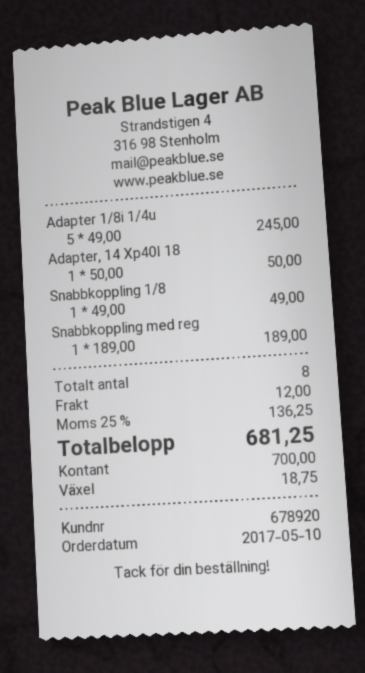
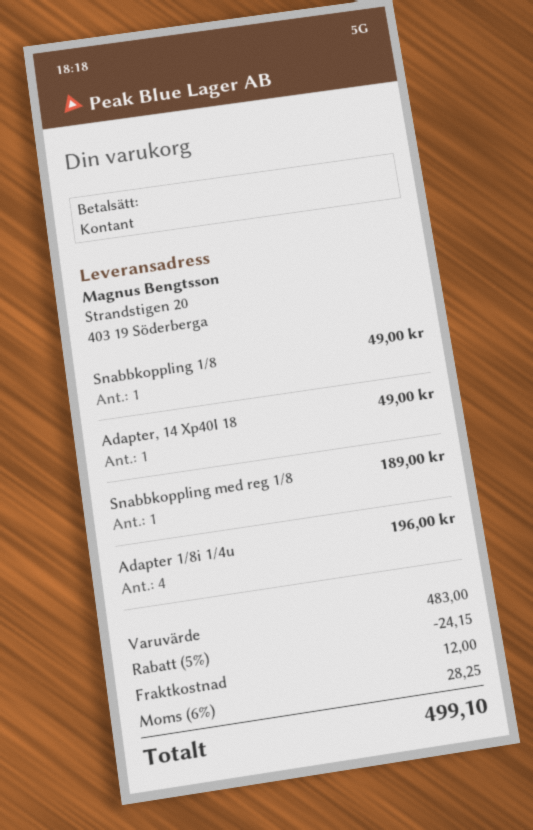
Adapter 1/8i 1/4u: 5 for 245.00 -> 4 for 196.00
Adapter, 14 Xp40I 18: 1 for 50.00 -> 1 for 49.00
discount: none -> 5% = 24.15
tax: 25% = 136.25 -> 6% = 28.25
total: 681.25 -> 499.10

